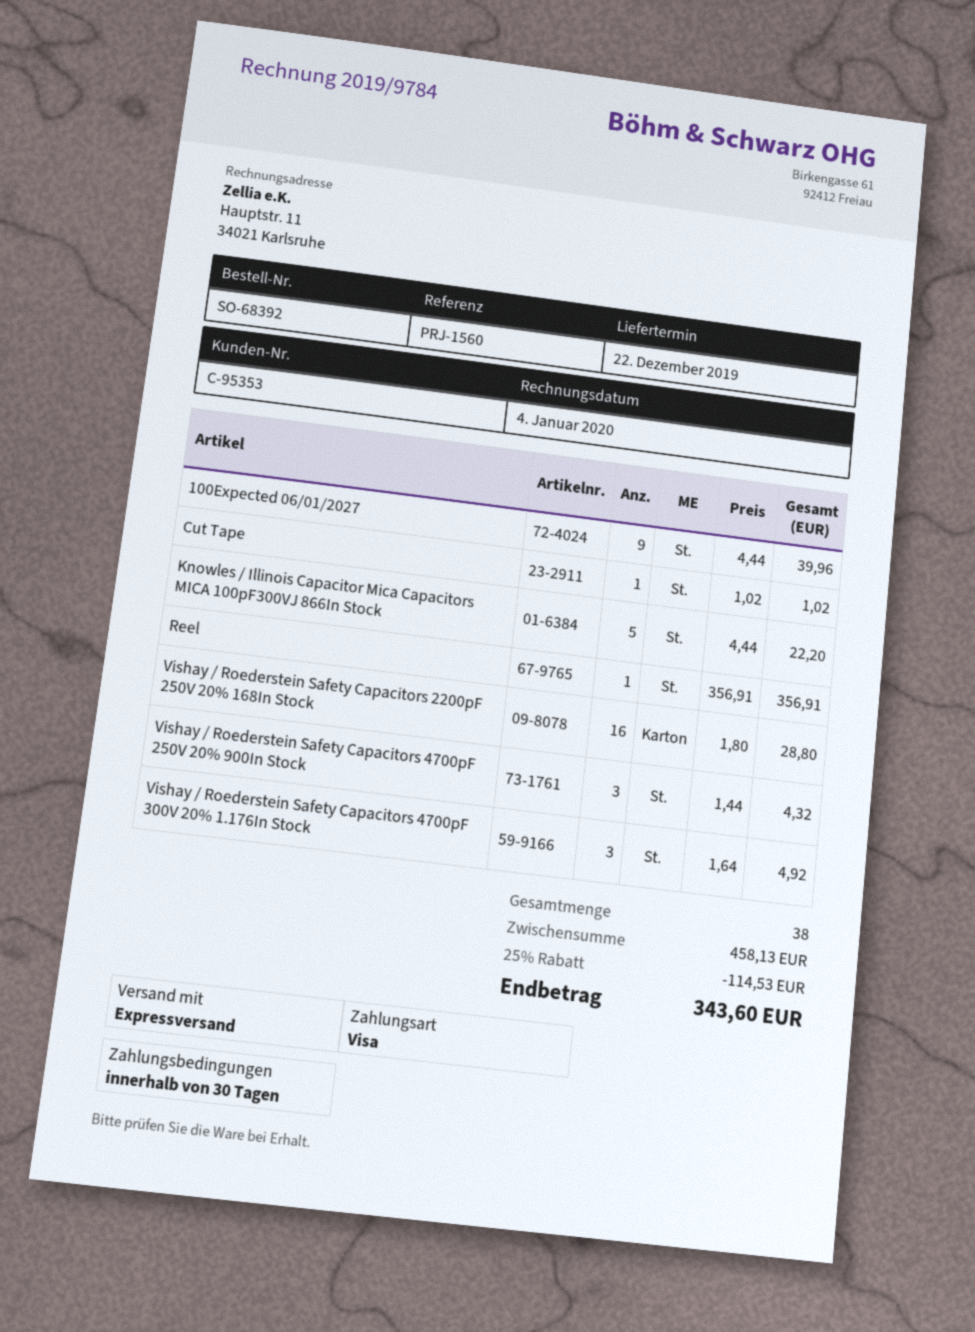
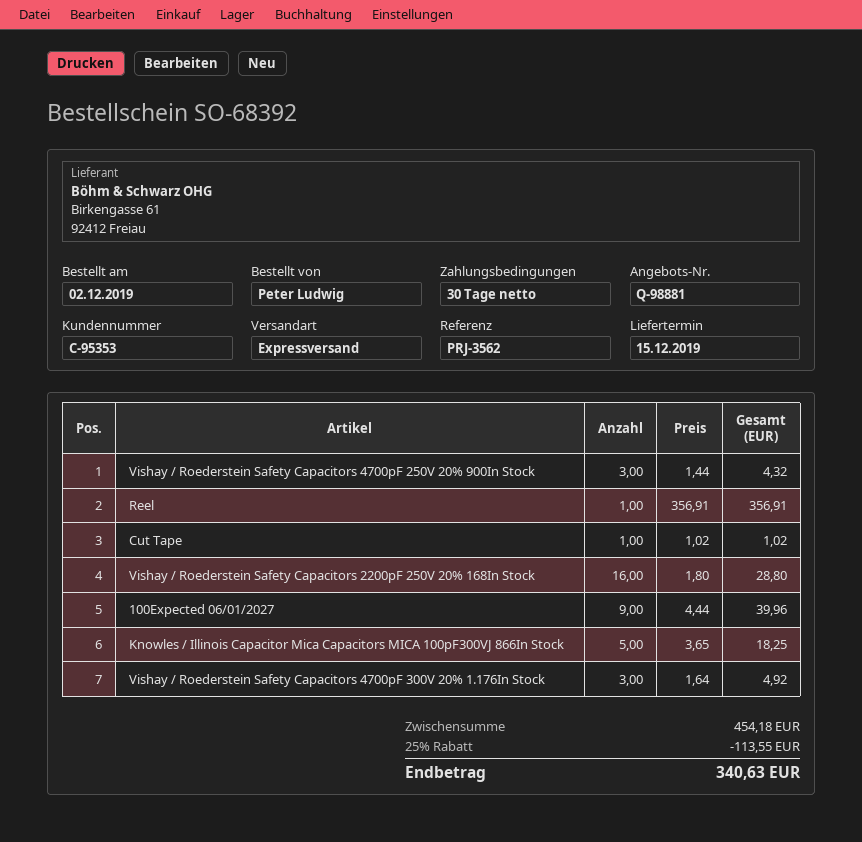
delivery date: 2019-12-22 -> 2019-12-15
reference: PRJ-1560 -> PRJ-3562
Knowles / Illinois Capacitor Mica Capacitors MICA 100pF300VJ 866In Stock: 5 x 4.44 = 22.20 -> 5 x 3.65 = 18.25
subtotal: 458.13 -> 454.18
discount: 25% = 114.53 -> 25% = 113.55
total: 343.60 -> 340.63

